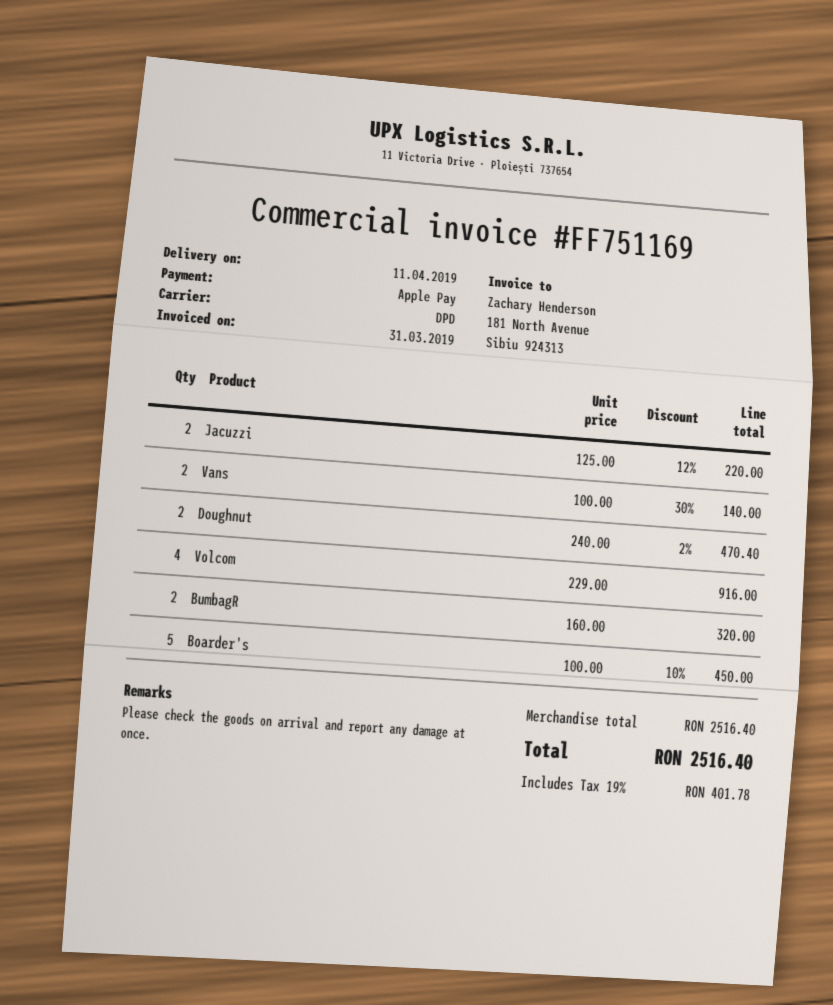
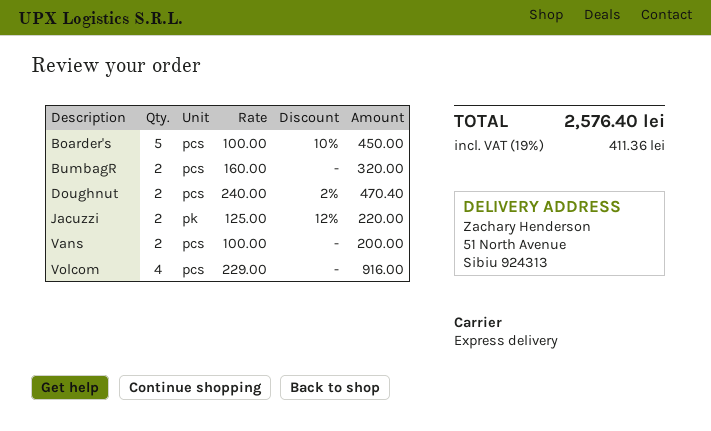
shipping method: DPD -> express
Vans: 2 x 100.00 - 30% = 140.00 -> 2 x 100.00 = 200.00
tax: 19% = 401.78 -> 19% = 411.36
total: 2516.40 -> 2576.40

